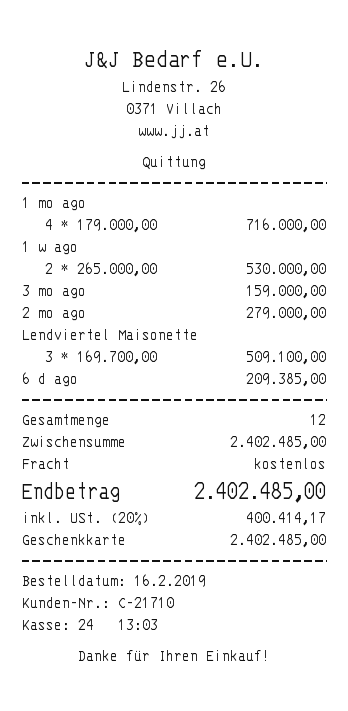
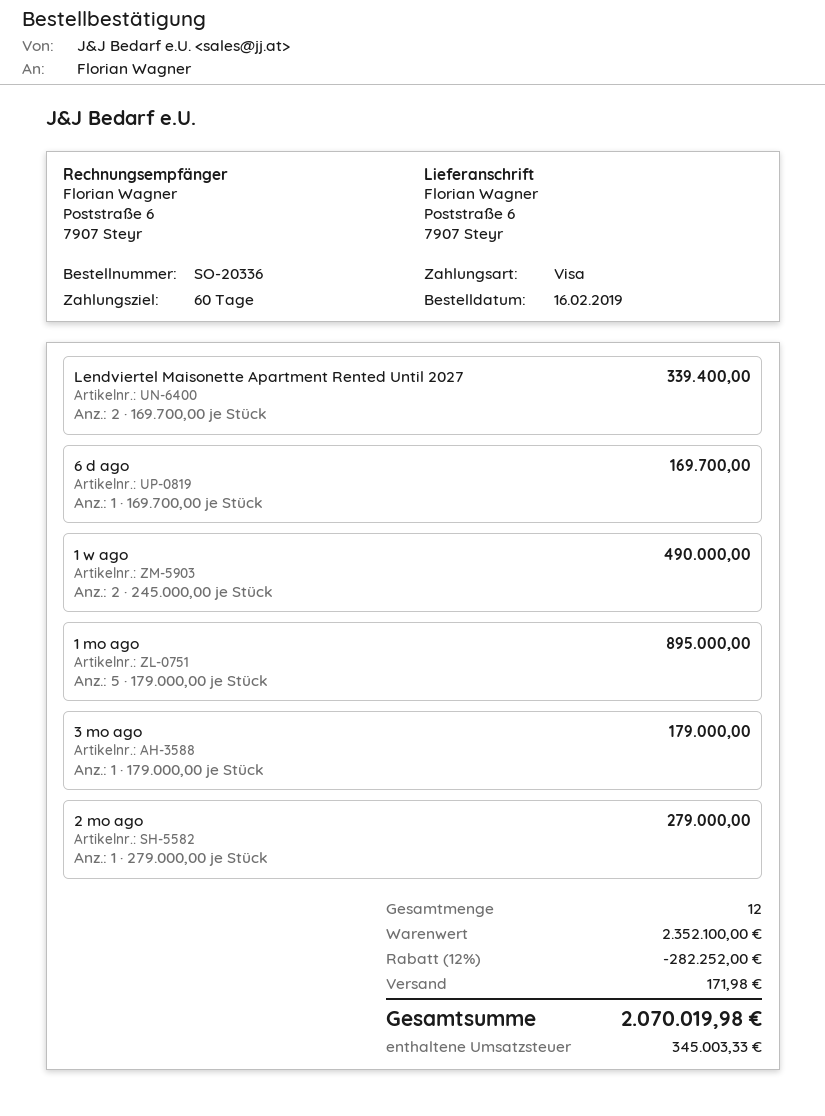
payment method: gift card -> Visa
1 mo ago: 4 x 179000.00 = 716000.00 -> 5 x 179000.00 = 895000.00
1 w ago: 2 x 265000.00 = 530000.00 -> 2 x 245000.00 = 490000.00
3 mo ago: 1 x 159000.00 = 159000.00 -> 1 x 179000.00 = 179000.00
Lendviertel Maisonette: 3 x 169700.00 = 509100.00 -> 2 x 169700.00 = 339400.00
6 d ago: 1 x 209385.00 = 209385.00 -> 1 x 169700.00 = 169700.00
subtotal: 2402485.00 -> 2352100.00
discount: none -> 12% = 282252.00
shipping: 0.00 -> 171.98
tax: 400414.17 -> 345003.33
total: 2402485.00 -> 2070019.98

